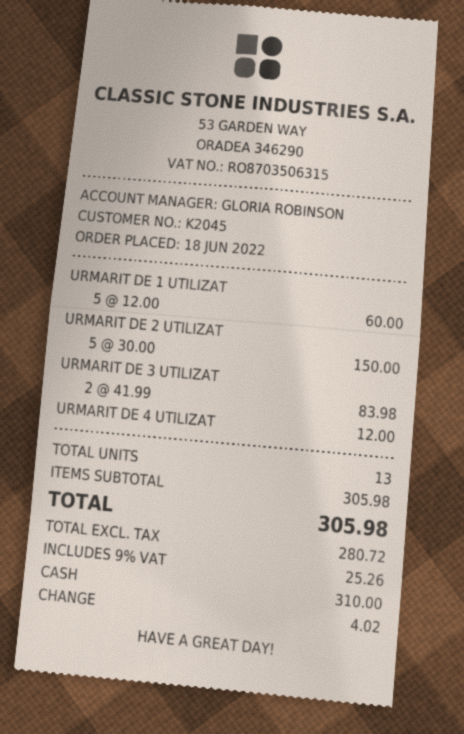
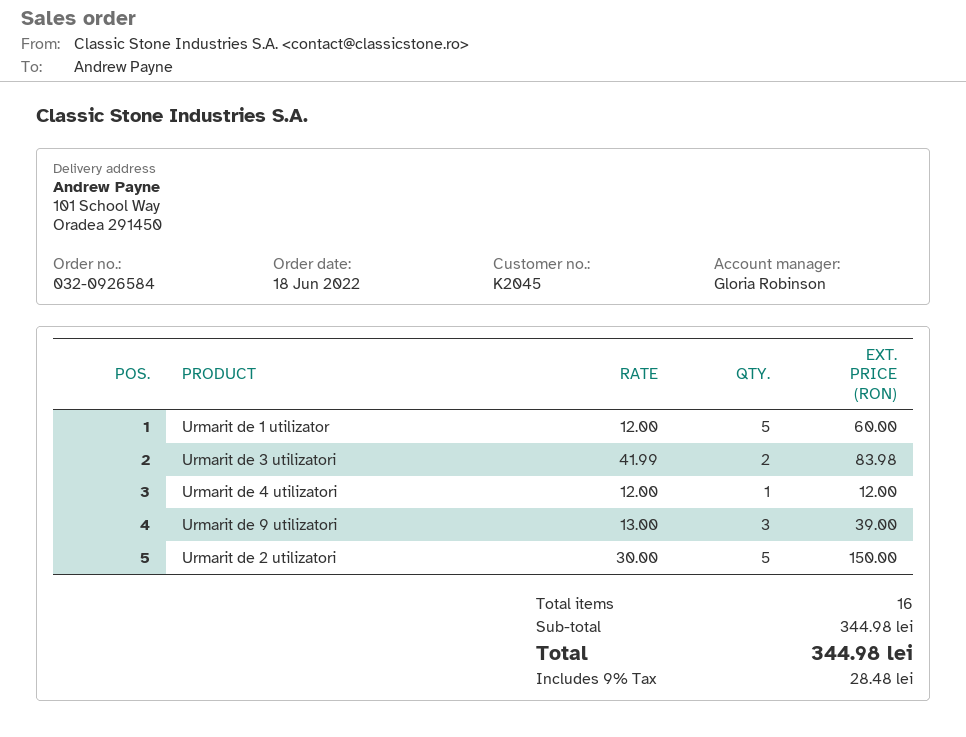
Urmarit de 9 utilizatori: none -> 3 x 13.00 = 39.00
total quantity: 13 -> 16
subtotal: 305.98 -> 344.98
tax: 9% = 25.26 -> 9% = 28.48
total: 305.98 -> 344.98

